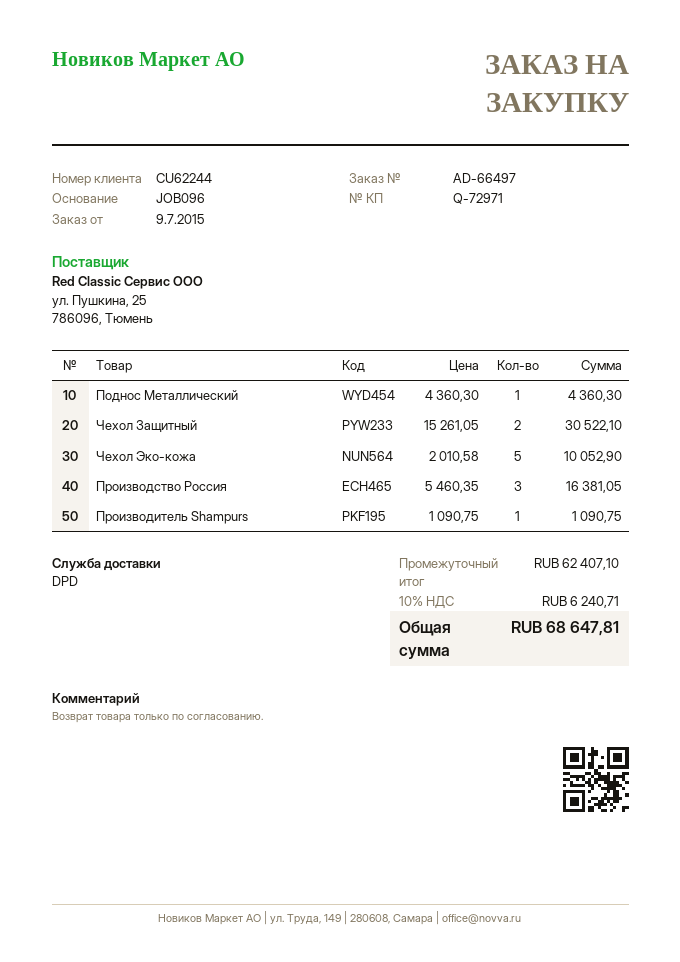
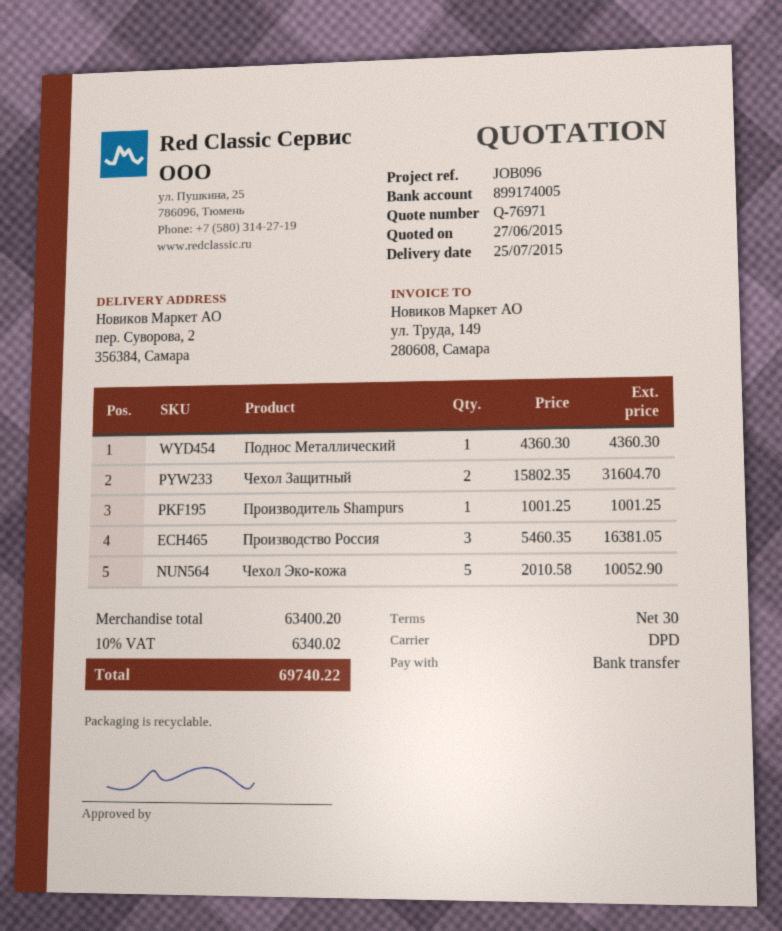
quote number: Q-72971 -> Q-76971
Чехол Защитный: 2 x 15261.05 = 30522.10 -> 2 x 15802.35 = 31604.70
Производитель Shampurs: 1 x 1090.75 = 1090.75 -> 1 x 1001.25 = 1001.25
subtotal: 62407.10 -> 63400.20
tax: 10% = 6240.71 -> 10% = 6340.02
total: 68647.81 -> 69740.22

